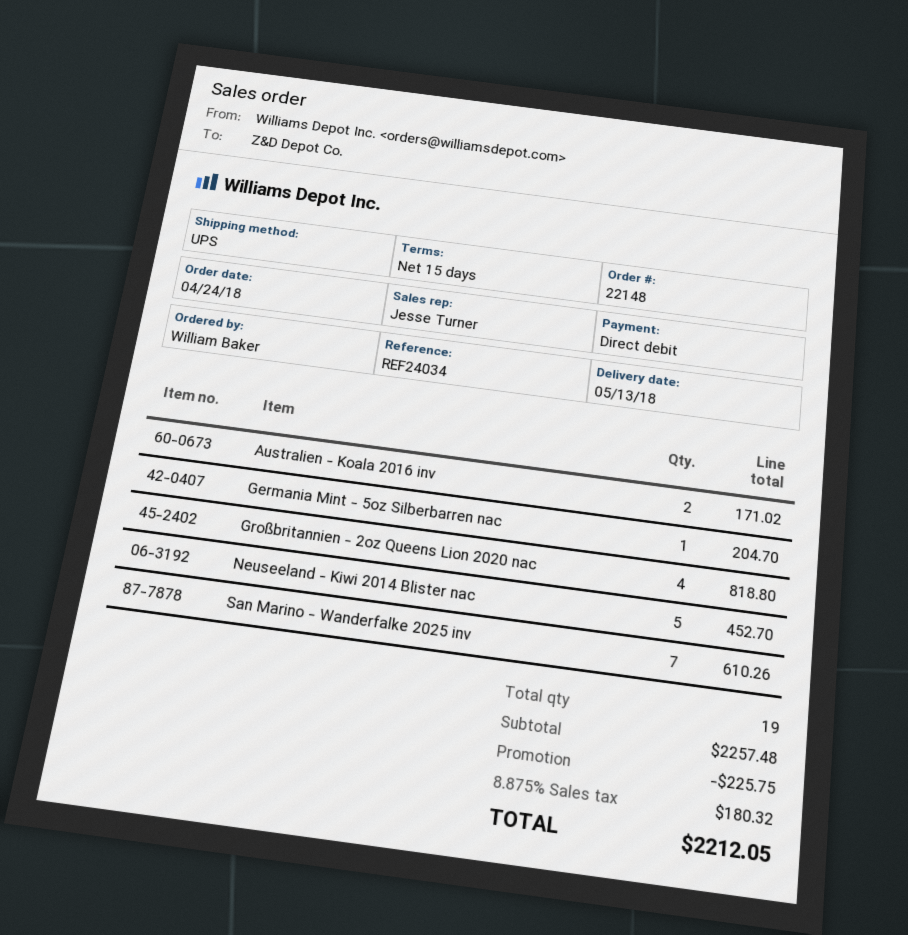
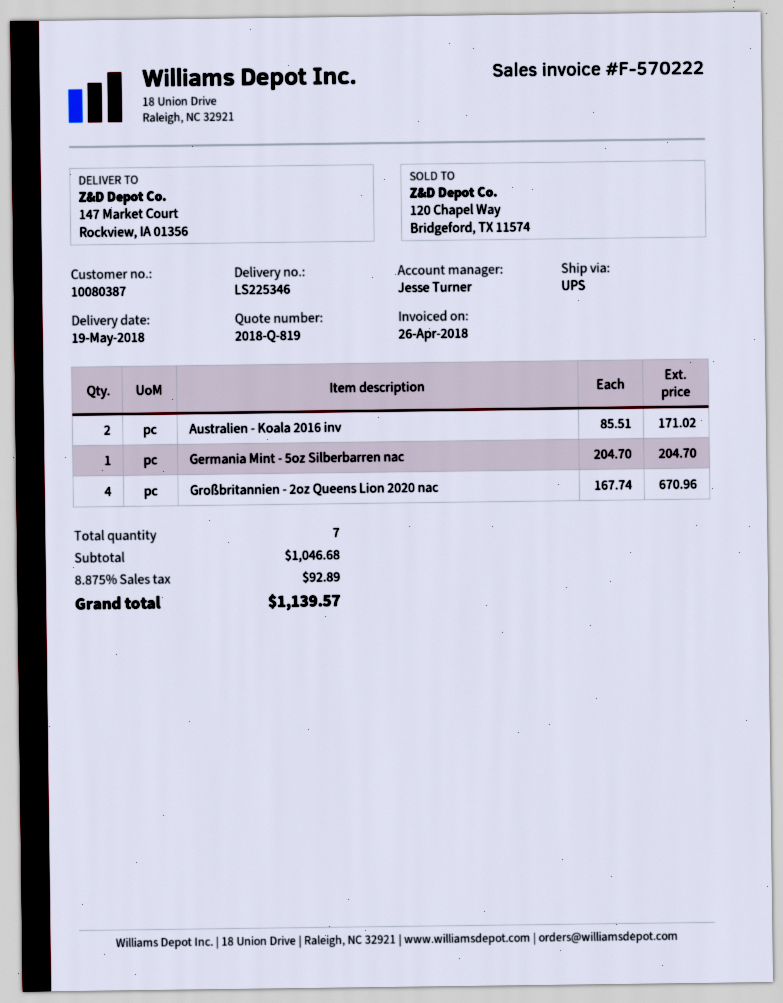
delivery date: 2018-05-13 -> 2018-05-19
Großbritannien - 2oz Queens Lion 2020 nac: 4 for 818.80 -> 4 for 670.96
Neuseeland - Kiwi 2014 Blister nac: 5 for 452.70 -> none
San Marino - Wanderfalke 2025 inv: 7 for 610.26 -> none
total quantity: 19 -> 7
subtotal: 2257.48 -> 1046.68
discount: 225.75 -> none
tax: 8.875% = 180.32 -> 8.875% = 92.89
total: 2212.05 -> 1139.57

